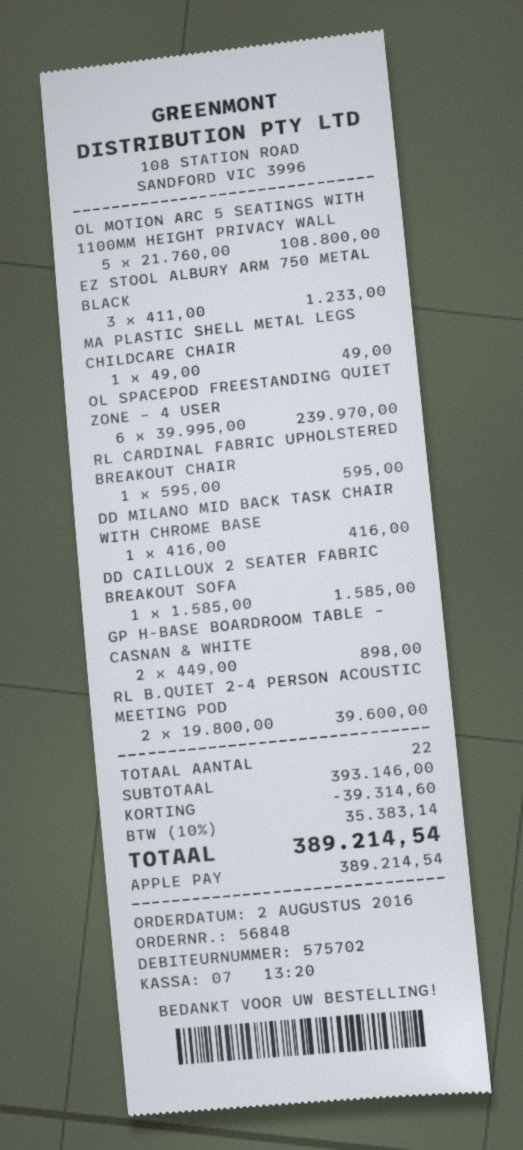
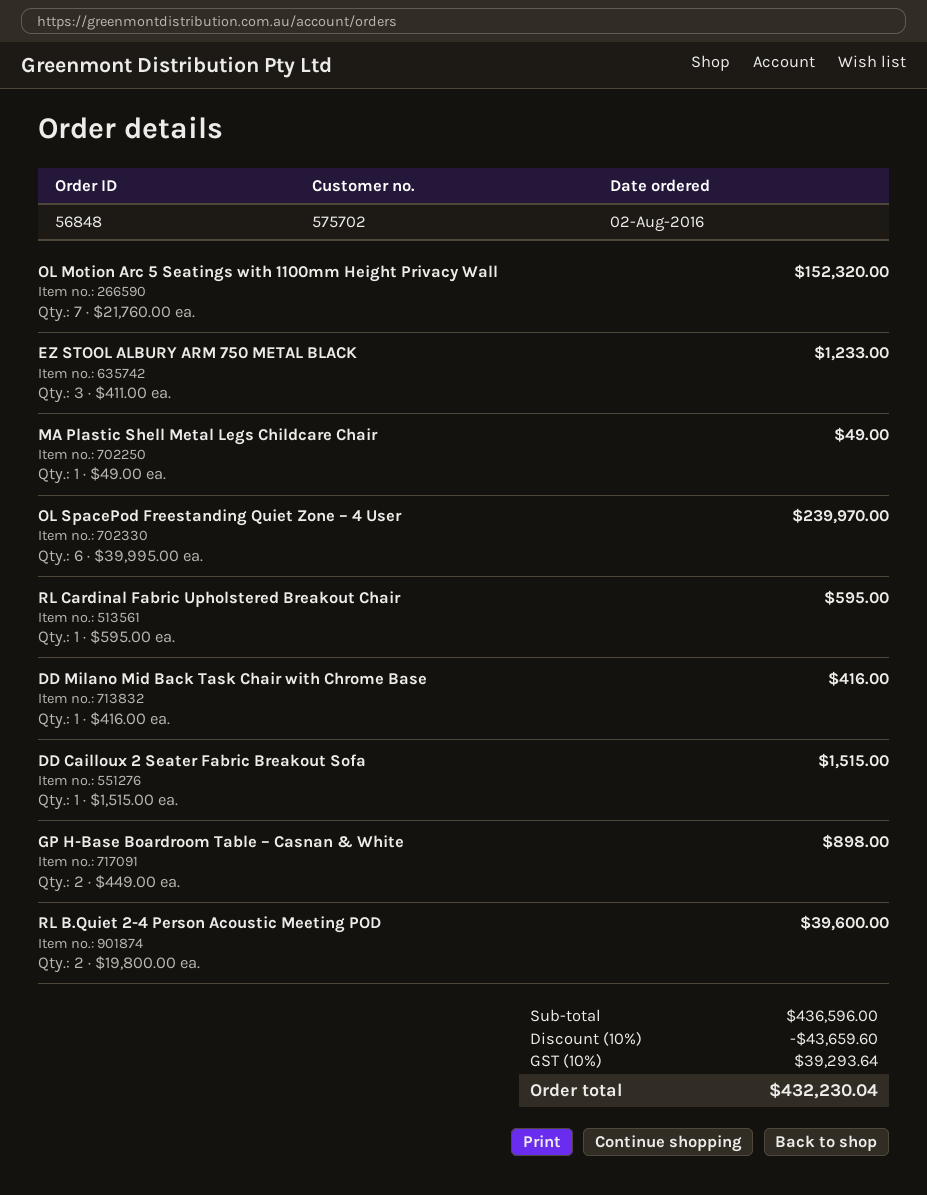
OL MOTION ARC 5 SEATINGS WITH 1100MM HEIGHT PRIVACY WALL: 5 x 21760.00 = 108800.00 -> 7 x 21760.00 = 152320.00
DD CAILLOUX 2 SEATER FABRIC BREAKOUT SOFA: 1 x 1585.00 = 1585.00 -> 1 x 1515.00 = 1515.00
subtotal: 393146.00 -> 436596.00
discount: 39314.60 -> 43659.60
tax: 10% = 35383.14 -> 10% = 39293.64
total: 389214.54 -> 432230.04

